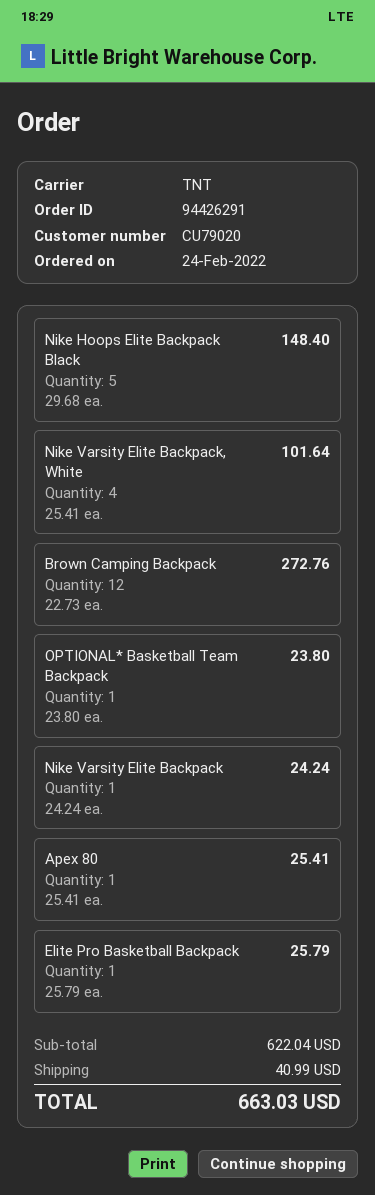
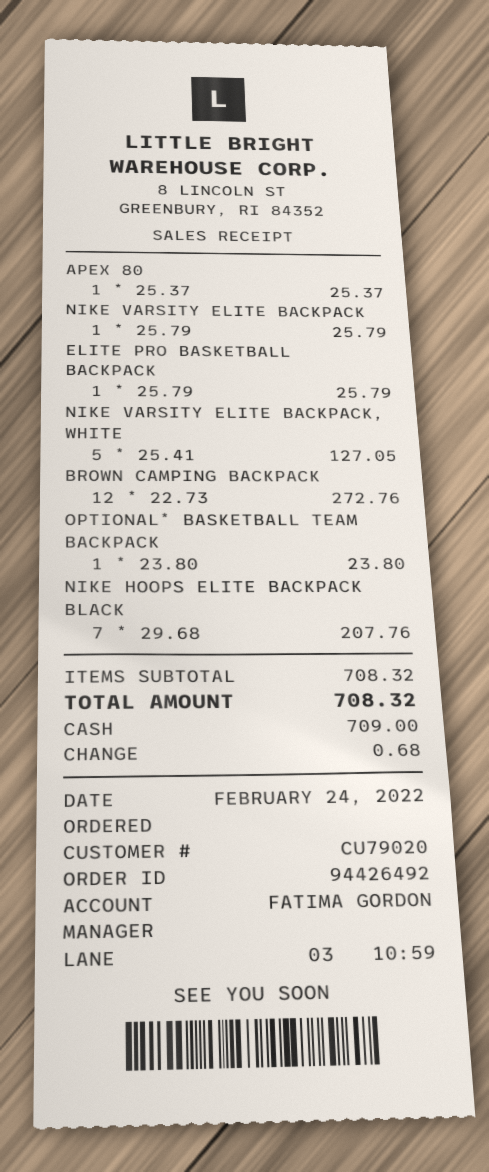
order number: 94426291 -> 94426492
Nike Hoops Elite Backpack Black: 5 x 29.68 = 148.40 -> 7 x 29.68 = 207.76
Nike Varsity Elite Backpack, White: 4 x 25.41 = 101.64 -> 5 x 25.41 = 127.05
Nike Varsity Elite Backpack: 1 x 24.24 = 24.24 -> 1 x 25.79 = 25.79
Apex 80: 1 x 25.41 = 25.41 -> 1 x 25.37 = 25.37
subtotal: 622.04 -> 708.32
shipping: 40.99 -> none
total: 663.03 -> 708.32

